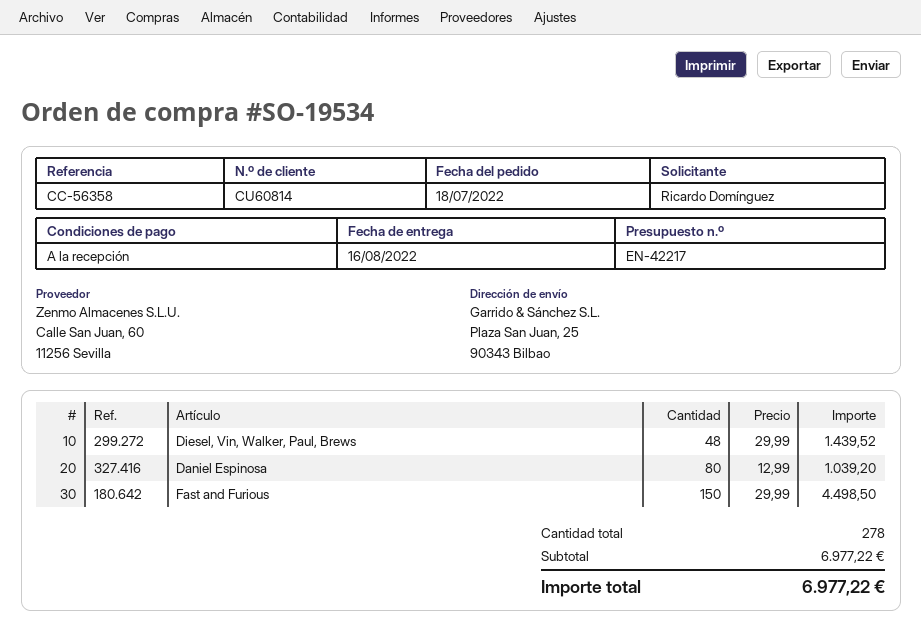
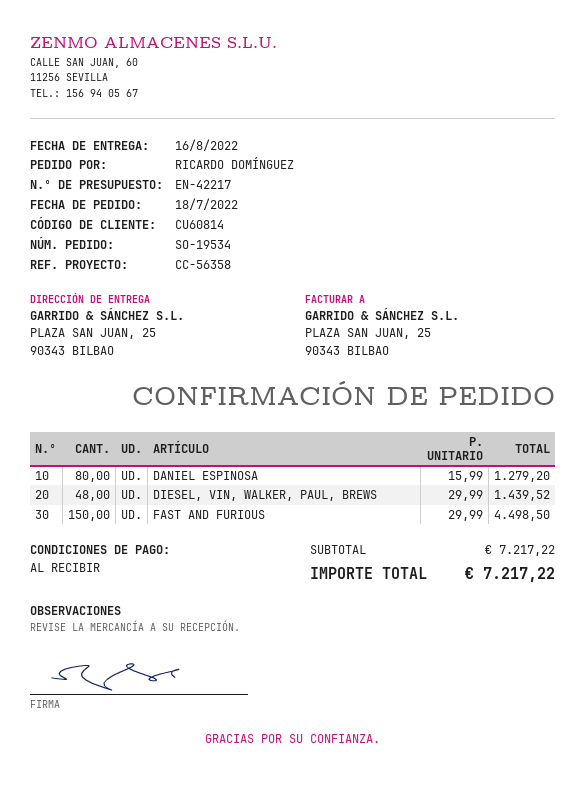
Daniel Espinosa: 80 x 12.99 = 1039.20 -> 80 x 15.99 = 1279.20
subtotal: 6977.22 -> 7217.22
total: 6977.22 -> 7217.22

